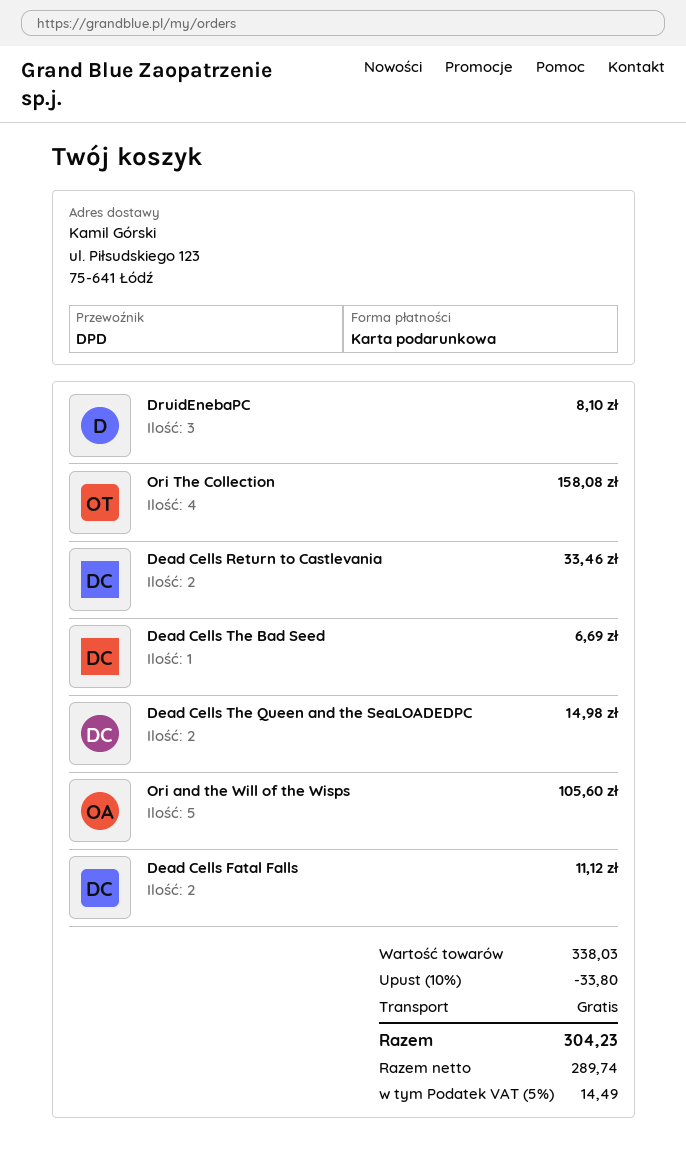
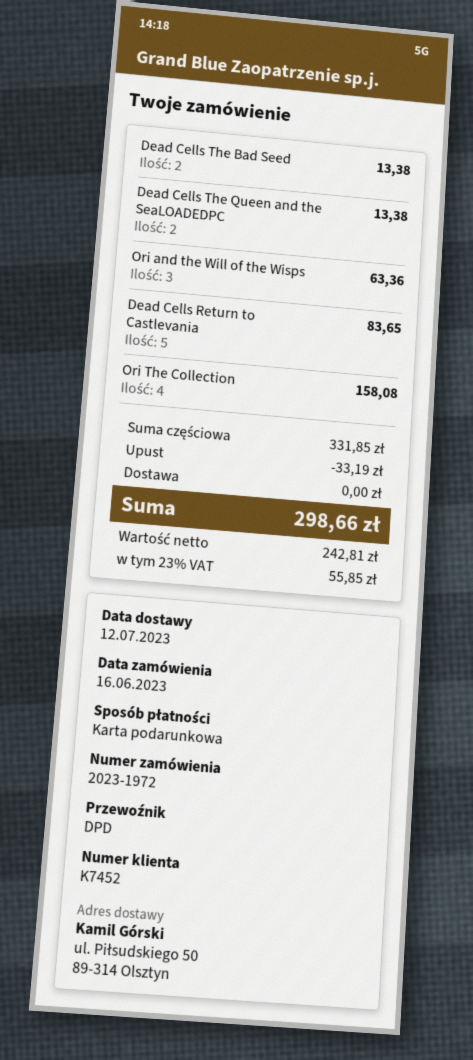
ship to: ul. Piłsudskiego 123, 75-641 Łódź -> ul. Piłsudskiego 50, 89-314 Olsztyn
DruidEnebaPC: 3 for 8.10 -> none
Dead Cells Return to Castlevania: 2 for 33.46 -> 5 for 83.65
Dead Cells The Bad Seed: 1 for 6.69 -> 2 for 13.38
Dead Cells The Queen and the SeaLOADEDPC: 2 for 14.98 -> 2 for 13.38
Ori and the Will of the Wisps: 5 for 105.60 -> 3 for 63.36
Dead Cells Fatal Falls: 2 for 11.12 -> none
subtotal: 338.03 -> 331.85
discount: 33.80 -> 33.19
net: 289.74 -> 242.81
tax: 5% = 14.49 -> 23% = 55.85
total: 304.23 -> 298.66

